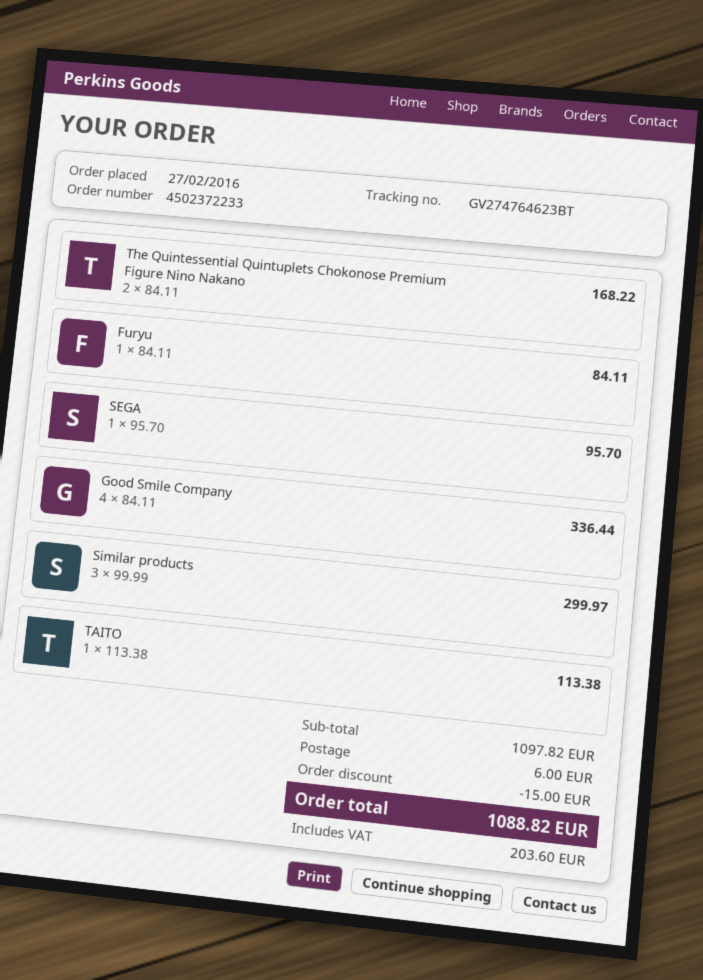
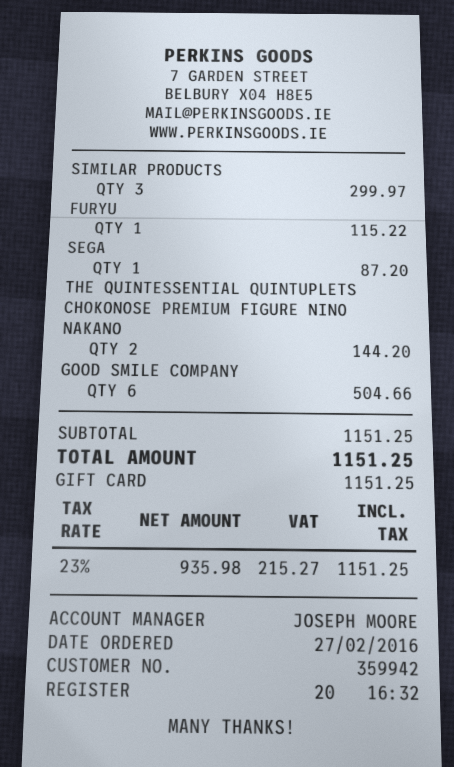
The Quintessential Quintuplets Chokonose Premium Figure Nino Nakano: 2 for 168.22 -> 2 for 144.20
Furyu: 1 for 84.11 -> 1 for 115.22
SEGA: 1 for 95.70 -> 1 for 87.20
Good Smile Company: 4 for 336.44 -> 6 for 504.66
TAITO: 1 for 113.38 -> none
subtotal: 1097.82 -> 1151.25
discount: 15.00 -> none
shipping: 6.00 -> none
tax: 203.60 -> 215.27
total: 1088.82 -> 1151.25

